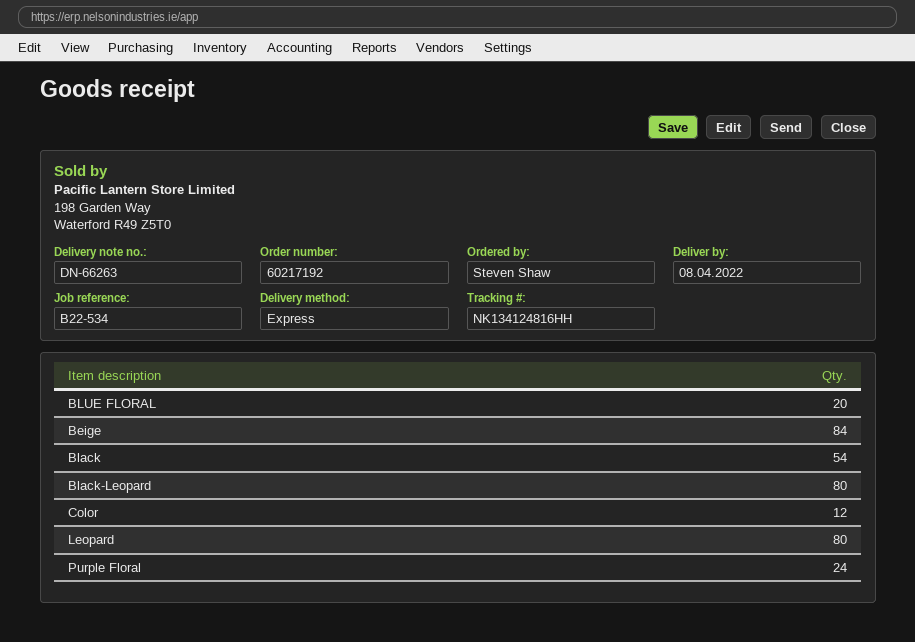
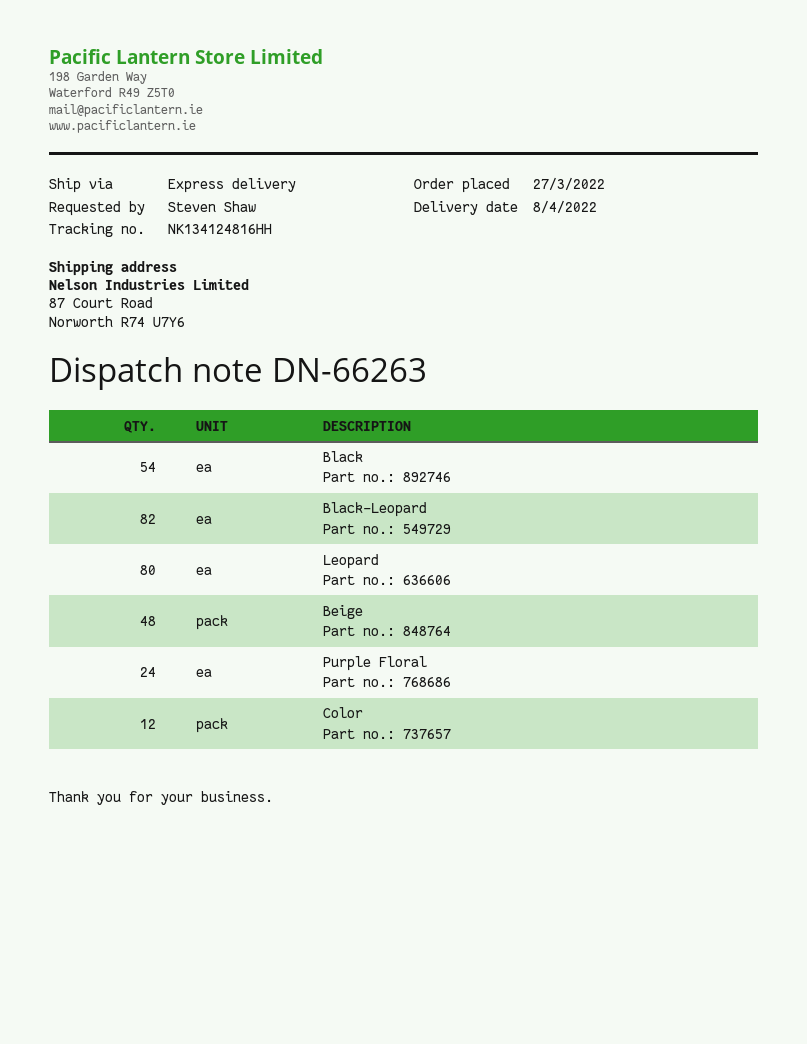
BLUE FLORAL: 20 -> none
Beige: 84 -> 48
Black-Leopard: 80 -> 82

